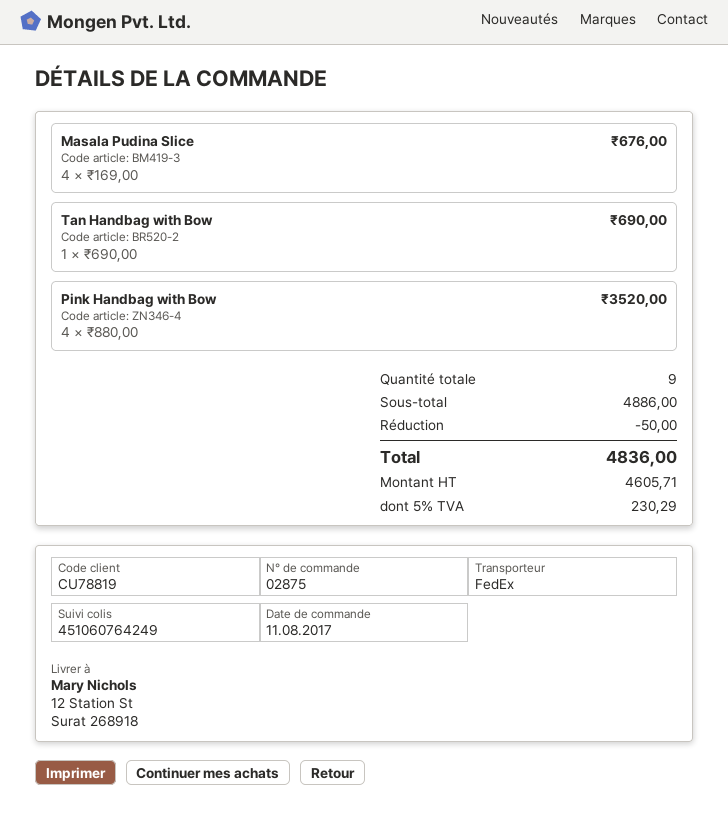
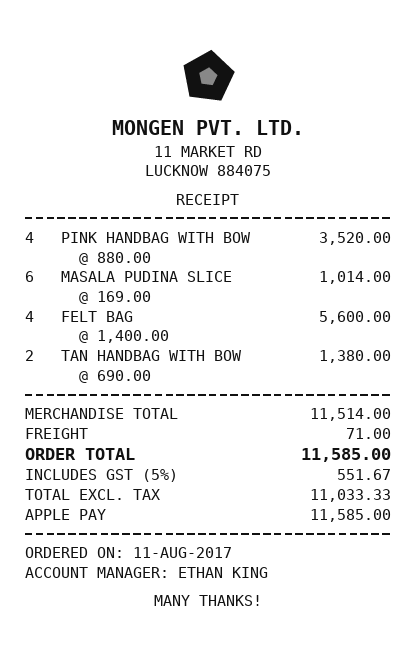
Masala Pudina Slice: 4 x 169.00 = 676.00 -> 6 x 169.00 = 1014.00
Tan Handbag with Bow: 1 x 690.00 = 690.00 -> 2 x 690.00 = 1380.00
FELT BAG: none -> 4 x 1400.00 = 5600.00
subtotal: 4886.00 -> 11514.00
discount: 50.00 -> none
shipping: none -> 71.00
net: 4605.71 -> 11033.33
tax: 5% = 230.29 -> 5% = 551.67
total: 4836.00 -> 11585.00

